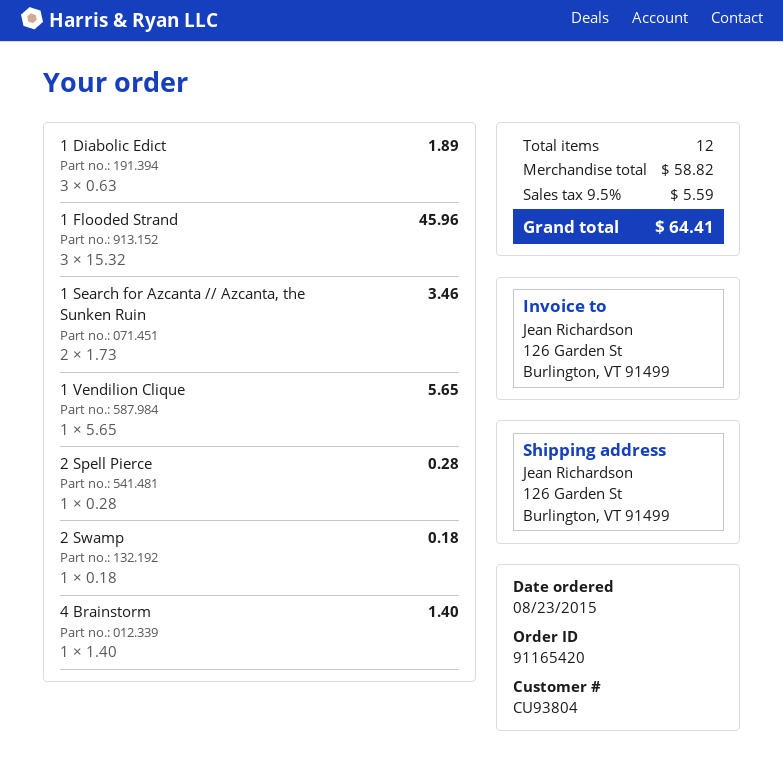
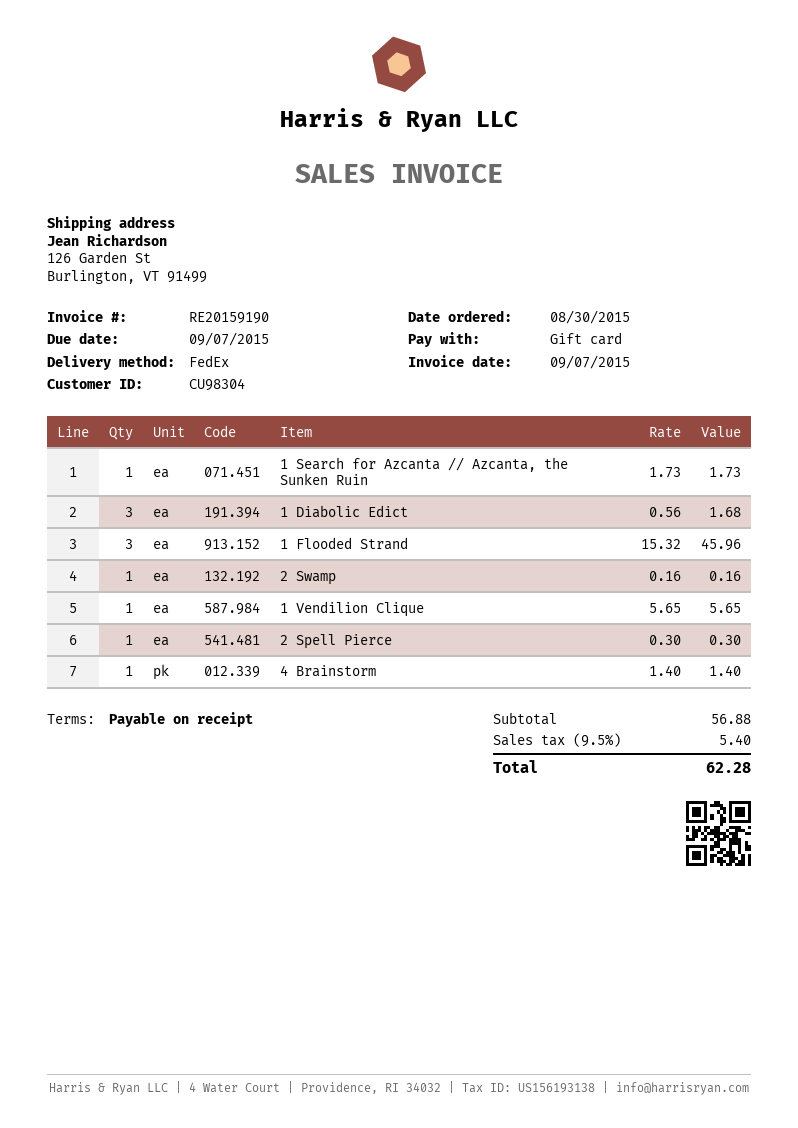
order date: 2015-08-23 -> 2015-08-30
customer number: CU93804 -> CU98304
1 Diabolic Edict: 3 x 0.63 = 1.89 -> 3 x 0.56 = 1.68
1 Search for Azcanta // Azcanta, the Sunken Ruin: 2 x 1.73 = 3.46 -> 1 x 1.73 = 1.73
2 Spell Pierce: 1 x 0.28 = 0.28 -> 1 x 0.30 = 0.30
2 Swamp: 1 x 0.18 = 0.18 -> 1 x 0.16 = 0.16
subtotal: 58.82 -> 56.88
tax: 9.5% = 5.59 -> 9.5% = 5.40
total: 64.41 -> 62.28

